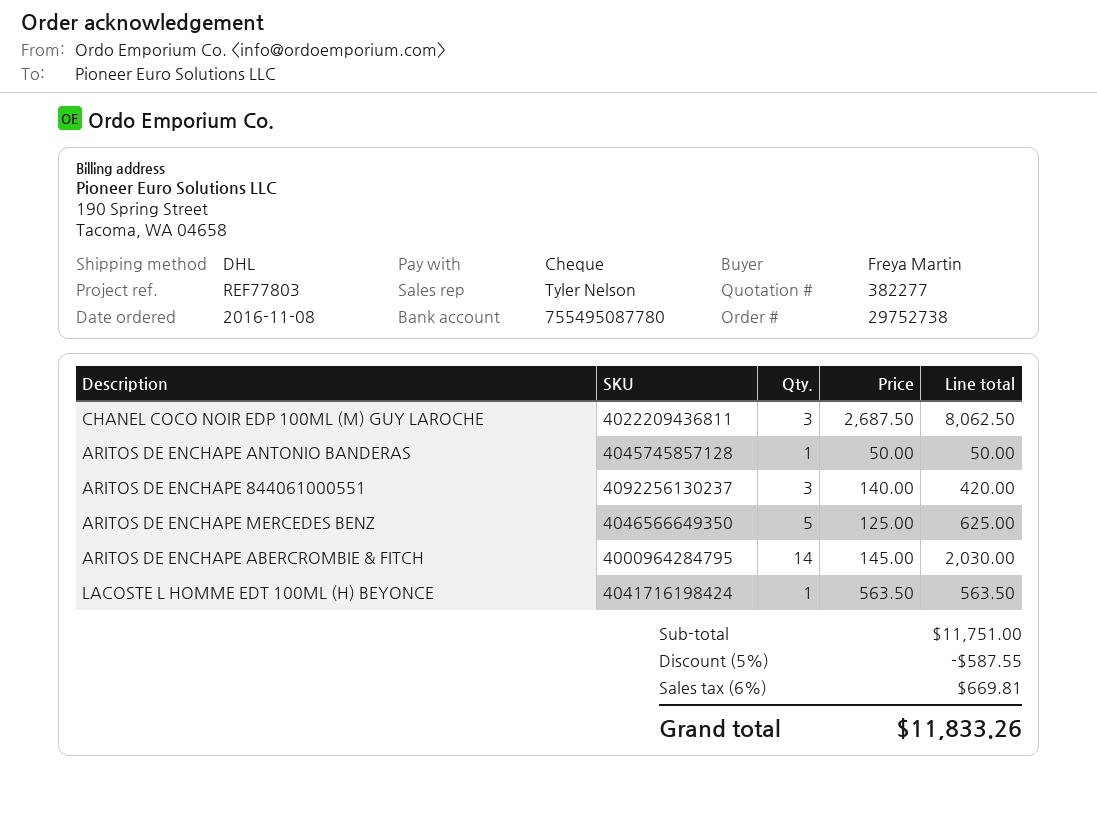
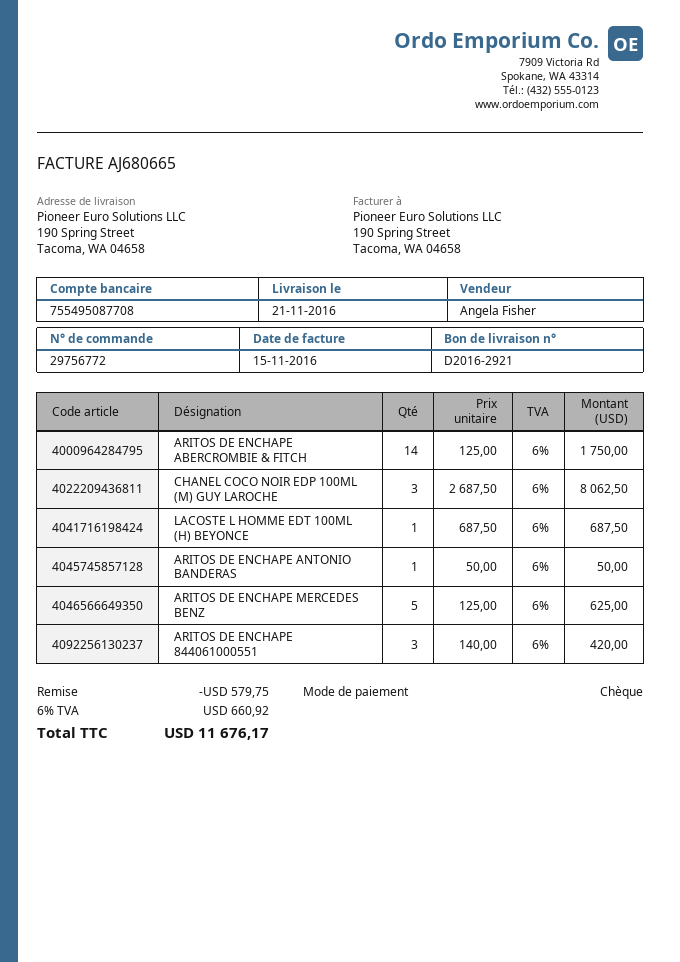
order number: 29752738 -> 29756772
sales rep: Tyler Nelson -> Angela Fisher
bank account: 755495087780 -> 755495087708
ARITOS DE ENCHAPE ABERCROMBIE & FITCH: 14 x 145.00 = 2030.00 -> 14 x 125.00 = 1750.00
LACOSTE L HOMME EDT 100ML (H) BEYONCE: 1 x 563.50 = 563.50 -> 1 x 687.50 = 687.50
discount: 587.55 -> 579.75
tax: 6% = 669.81 -> 6% = 660.92
total: 11833.26 -> 11676.17

